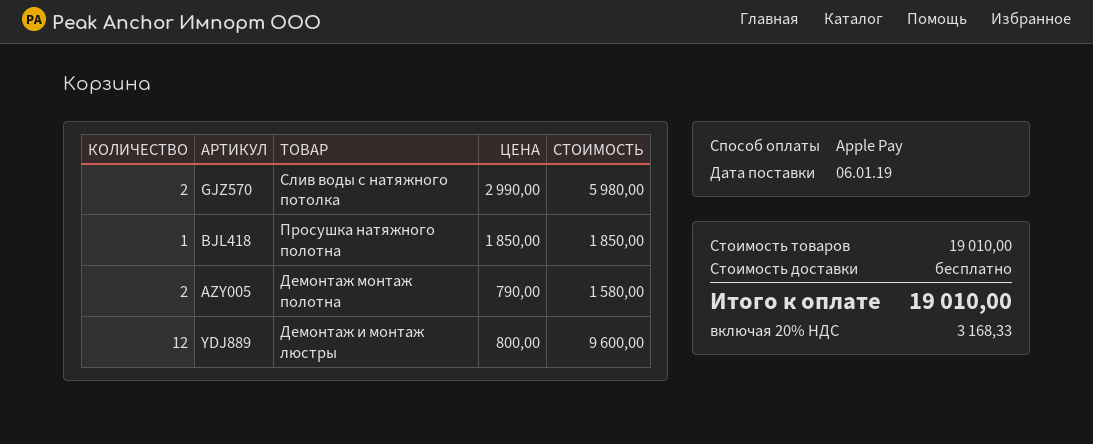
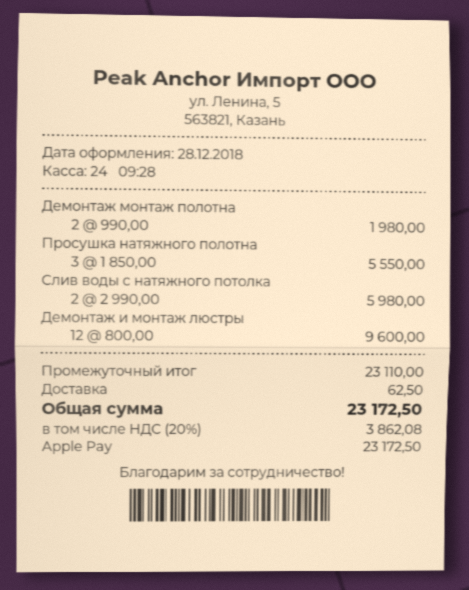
Просушка натяжного полотна: 1 x 1850.00 = 1850.00 -> 3 x 1850.00 = 5550.00
Демонтаж монтаж полотна: 2 x 790.00 = 1580.00 -> 2 x 990.00 = 1980.00
subtotal: 19010.00 -> 23110.00
shipping: 0.00 -> 62.50
tax: 20% = 3168.33 -> 20% = 3862.08
total: 19010.00 -> 23172.50

